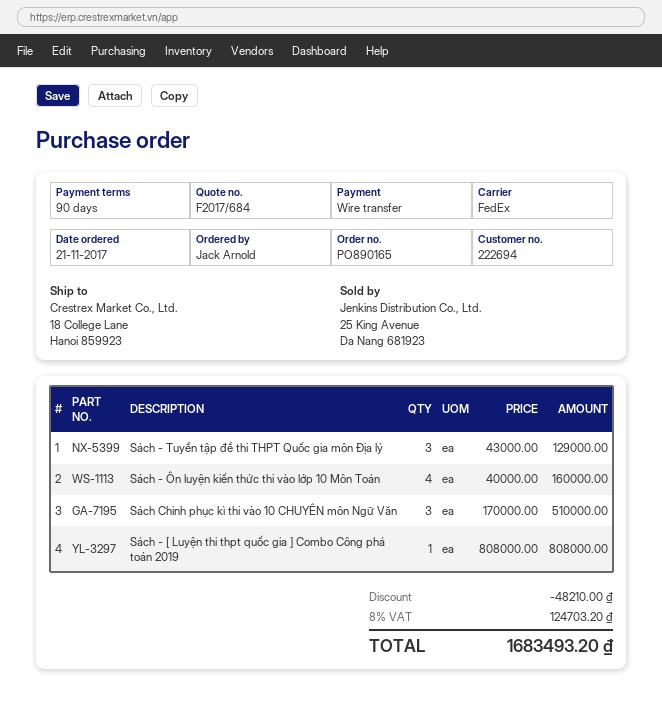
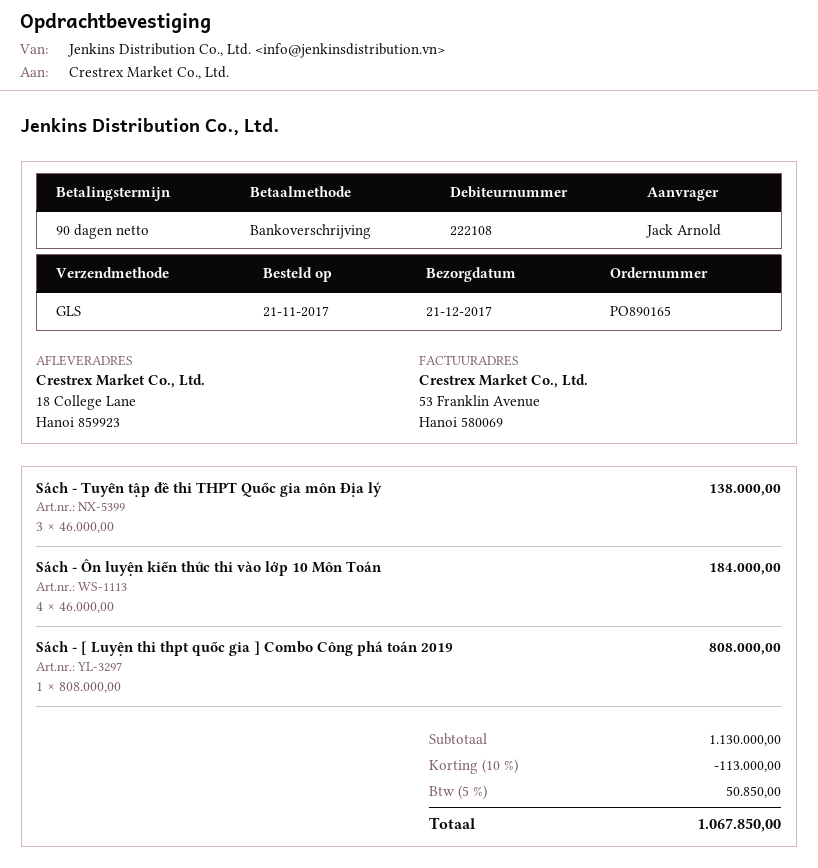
customer number: 222694 -> 222108
shipping method: FedEx -> GLS
Sách - Tuyển tập đề thi THPT Quốc gia môn Địa lý: 3 x 43000.00 = 129000.00 -> 3 x 46000.00 = 138000.00
Sách - Ôn luyện kiến thức thi vào lớp 10 Môn Toán: 4 x 40000.00 = 160000.00 -> 4 x 46000.00 = 184000.00
Sách Chinh phục kì thi vào 10 CHUYÊN môn Ngữ Văn: 3 x 170000.00 = 510000.00 -> none
discount: 48210.00 -> 113000.00
tax: 8% = 124703.20 -> 5% = 50850.00
total: 1683493.20 -> 1067850.00

